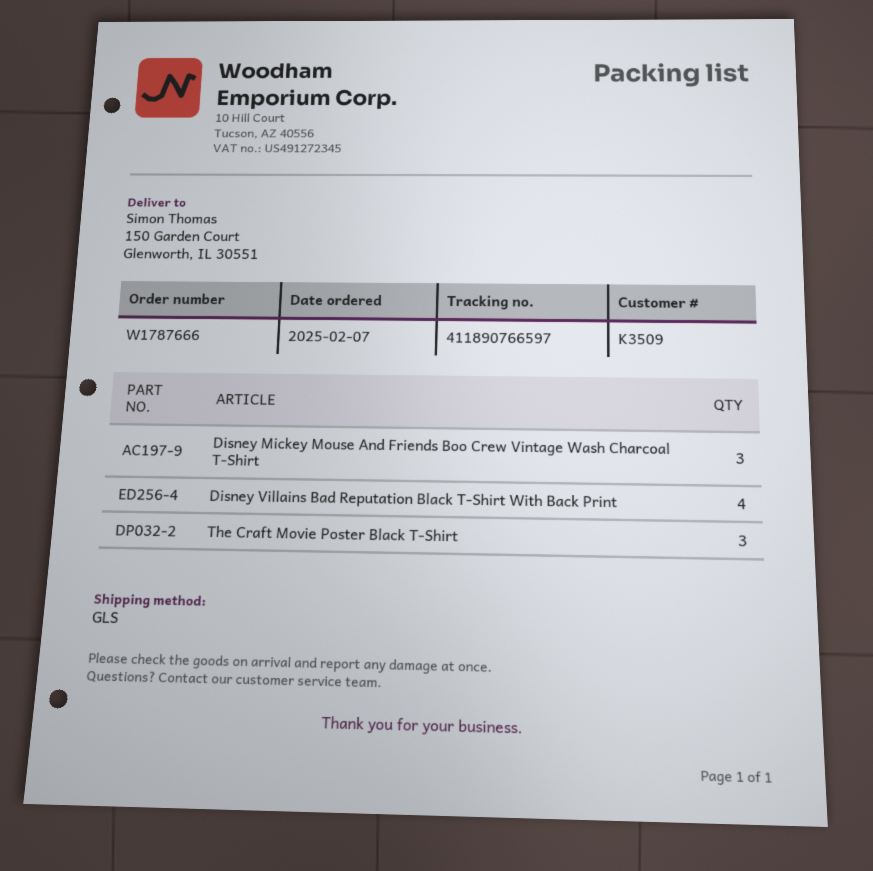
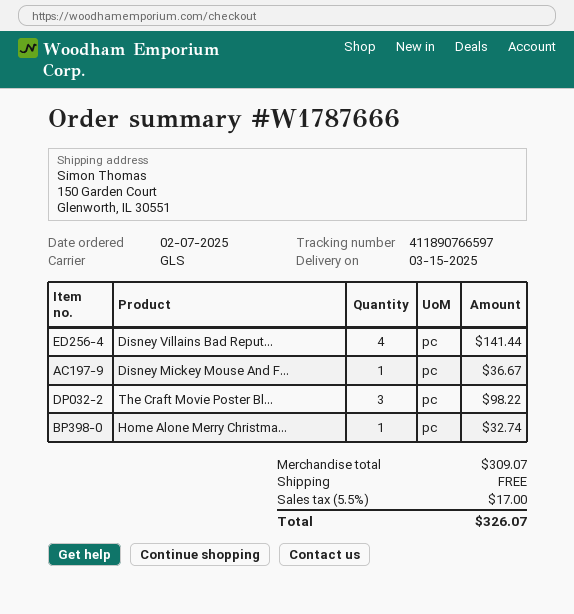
Disney Mickey Mouse And Friends Boo Crew Vintage Wash Charcoal T-Shirt: 3 -> 1
Home Alone Merry Christma...: none -> 1

